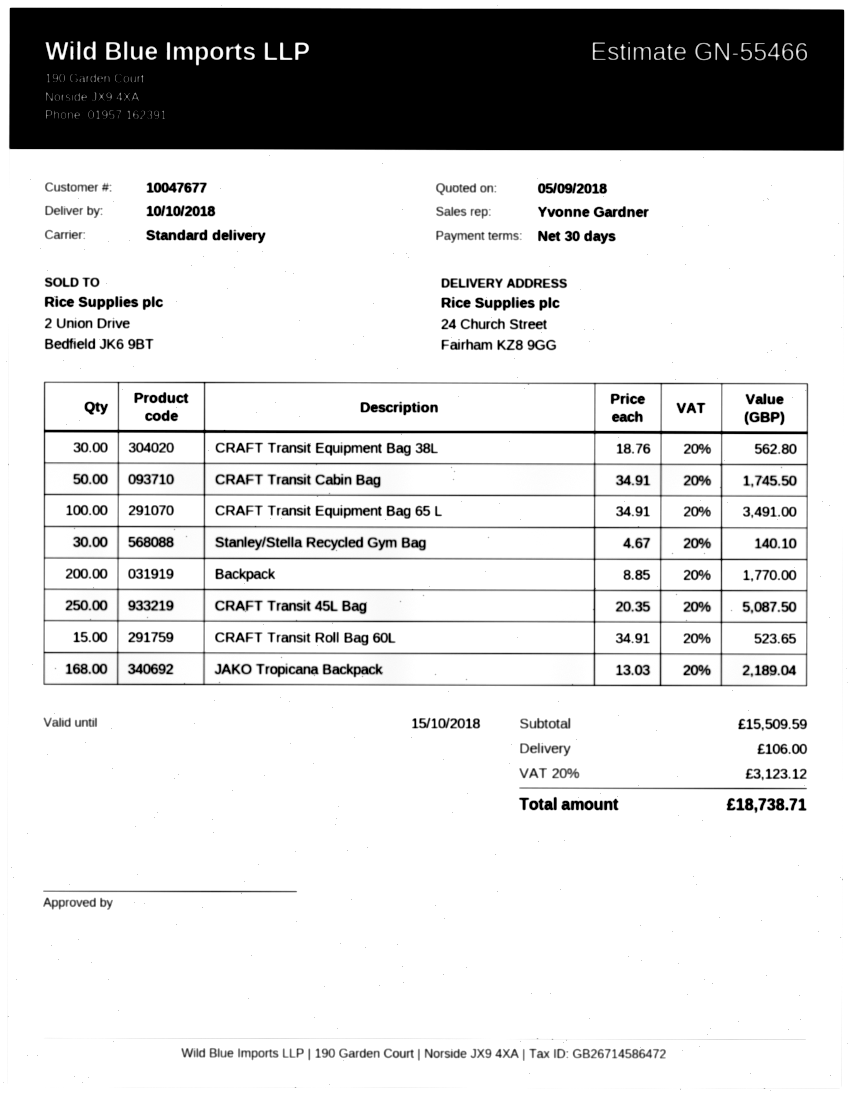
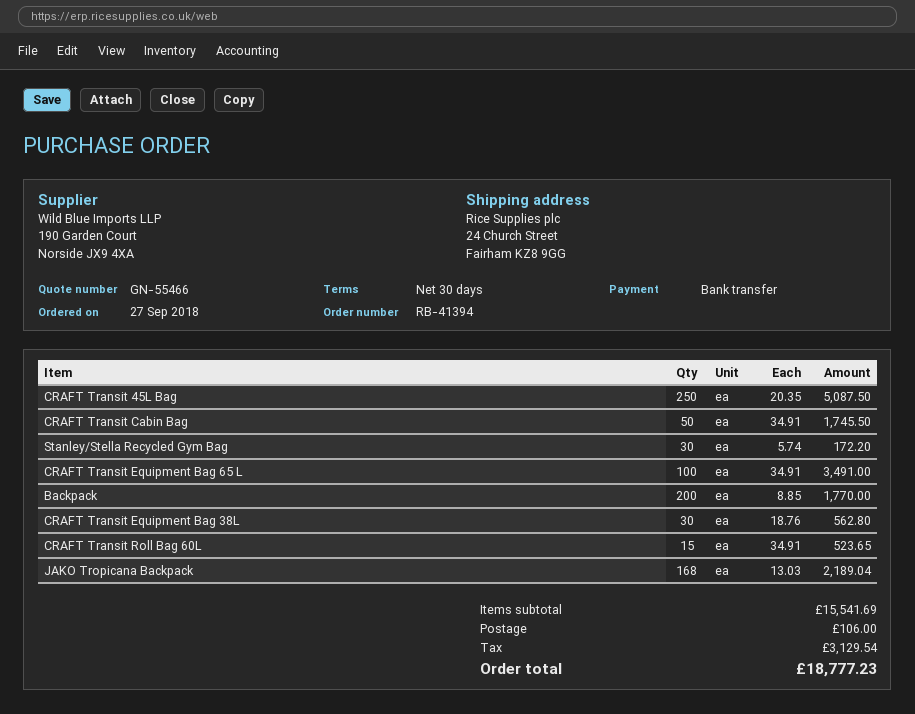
Stanley/Stella Recycled Gym Bag: 30 x 4.67 = 140.10 -> 30 x 5.74 = 172.20
subtotal: 15509.59 -> 15541.69
tax: 3123.12 -> 3129.54
total: 18738.71 -> 18777.23

